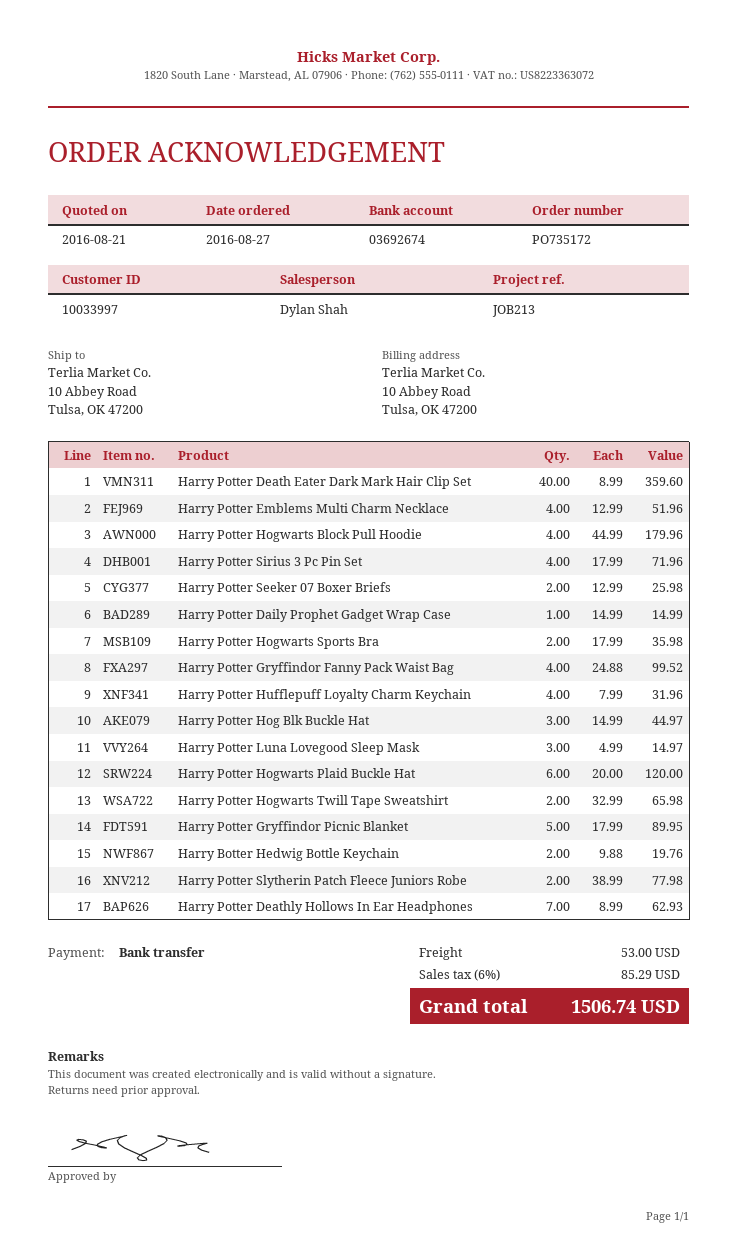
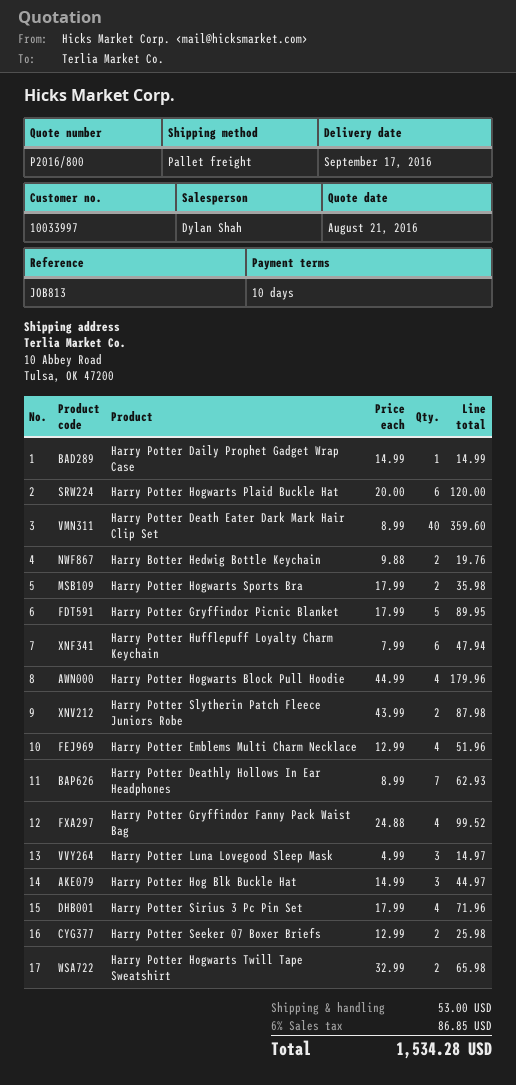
reference: JOB213 -> JOB813
Harry Potter Hufflepuff Loyalty Charm Keychain: 4 x 7.99 = 31.96 -> 6 x 7.99 = 47.94
Harry Potter Slytherin Patch Fleece Juniors Robe: 2 x 38.99 = 77.98 -> 2 x 43.99 = 87.98
tax: 6% = 85.29 -> 6% = 86.85
total: 1506.74 -> 1534.28

